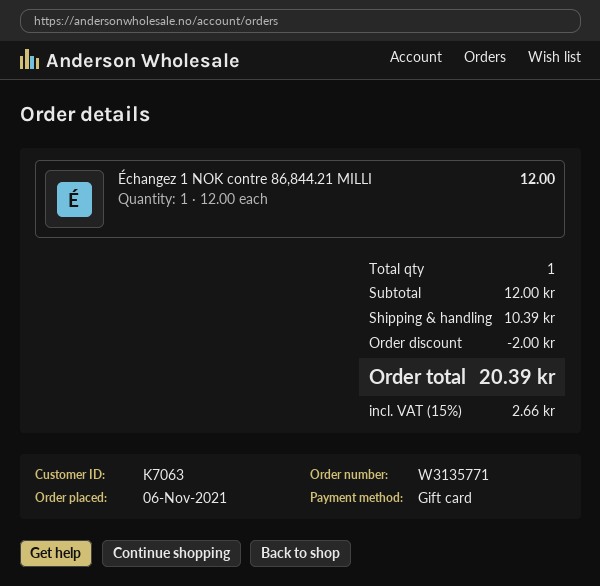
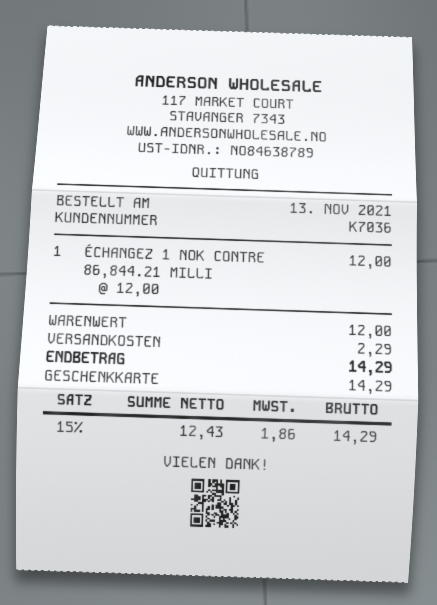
order date: 2021-11-06 -> 2021-11-13
customer number: K7063 -> K7036
discount: 2.00 -> none
shipping: 10.39 -> 2.29
tax: 15% = 2.66 -> 15% = 1.86
total: 20.39 -> 14.29

